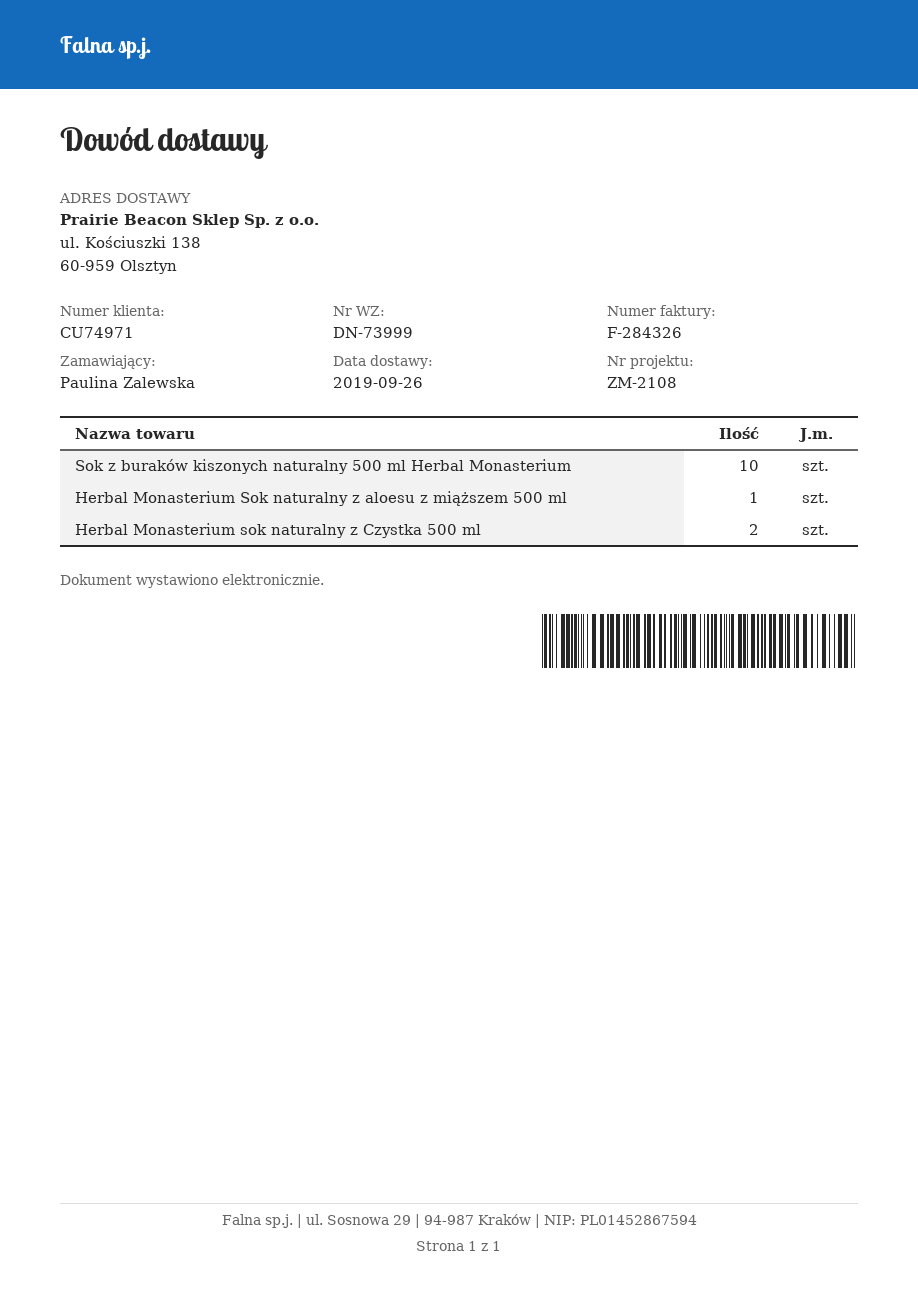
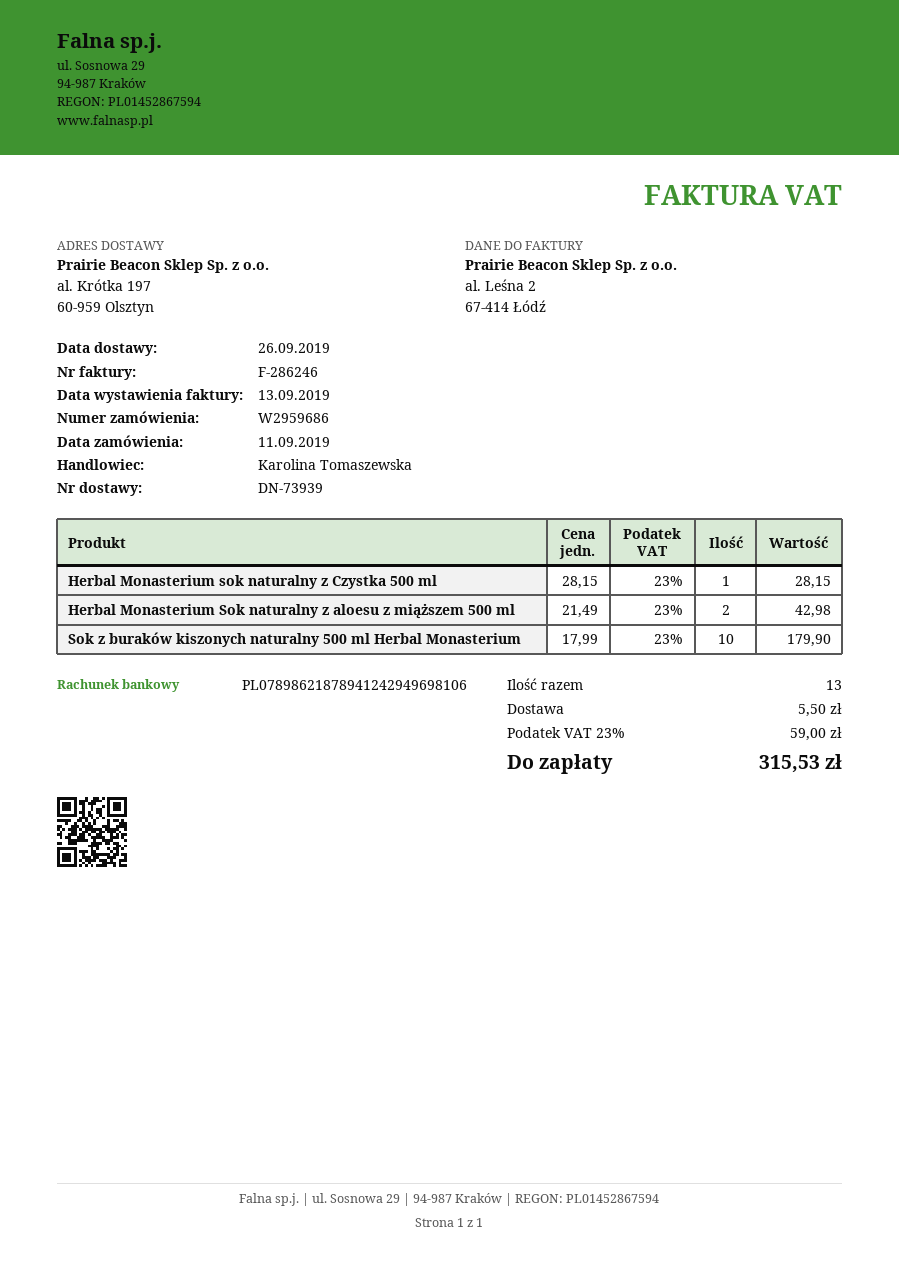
delivery note number: DN-73999 -> DN-73939
invoice number: F-284326 -> F-286246
ship to: ul. Kościuszki 138, 60-959 Olsztyn -> al. Krótka 197, 60-959 Olsztyn
Herbal Monasterium Sok naturalny z aloesu z miąższem 500 ml: 1 -> 2
Herbal Monasterium sok naturalny z Czystka 500 ml: 2 -> 1

